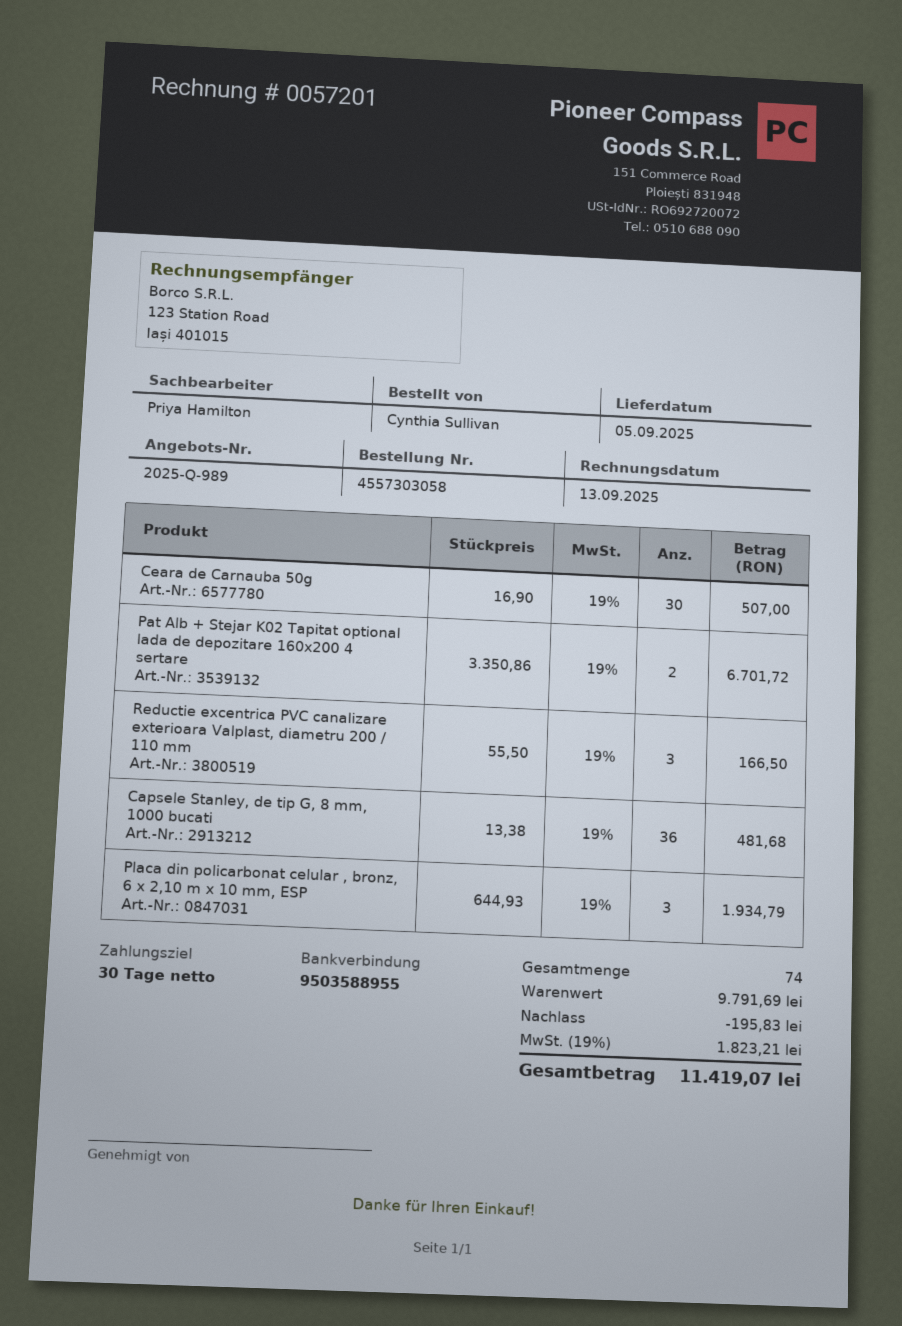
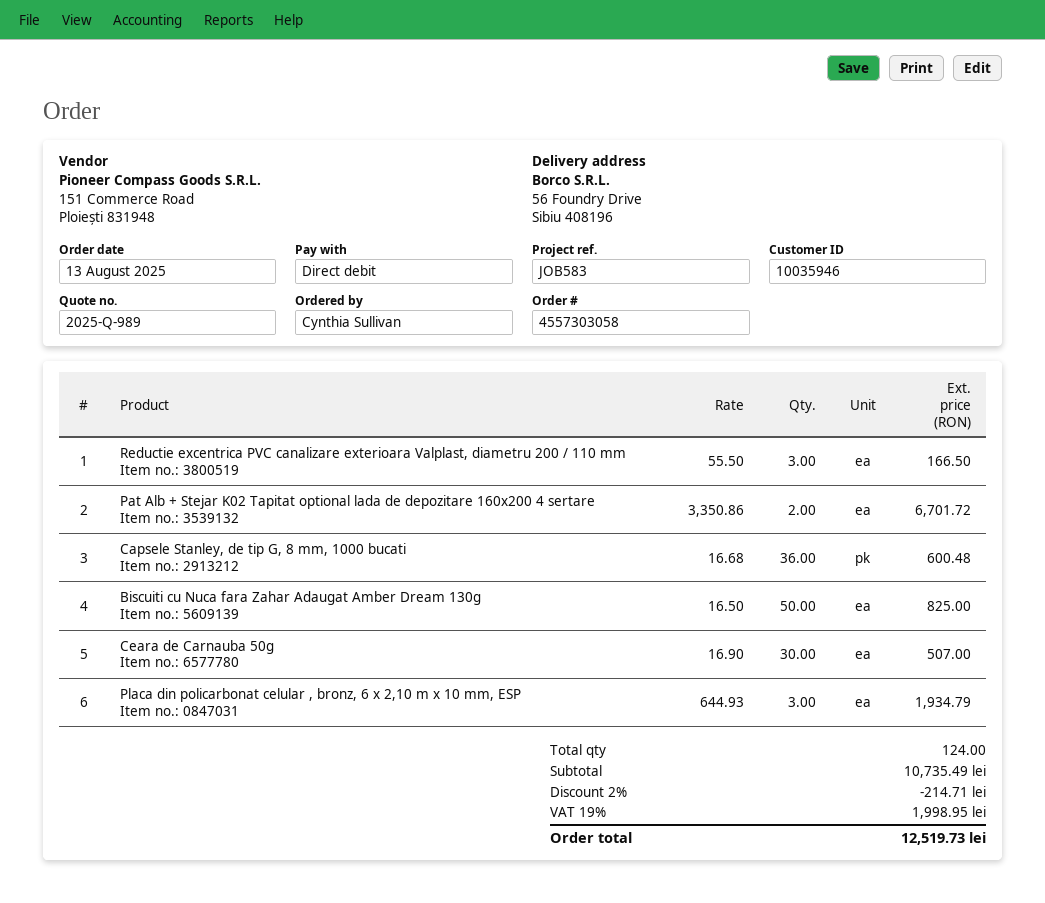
Capsele Stanley, de tip G, 8 mm, 1000 bucati: 36 x 13.38 = 481.68 -> 36 x 16.68 = 600.48
Biscuiti cu Nuca fara Zahar Adaugat Amber Dream 130g: none -> 50 x 16.50 = 825.00
total quantity: 74 -> 124
subtotal: 9791.69 -> 10735.49
discount: 195.83 -> 214.71
tax: 19% = 1823.21 -> 19% = 1998.95
total: 11419.07 -> 12519.73

